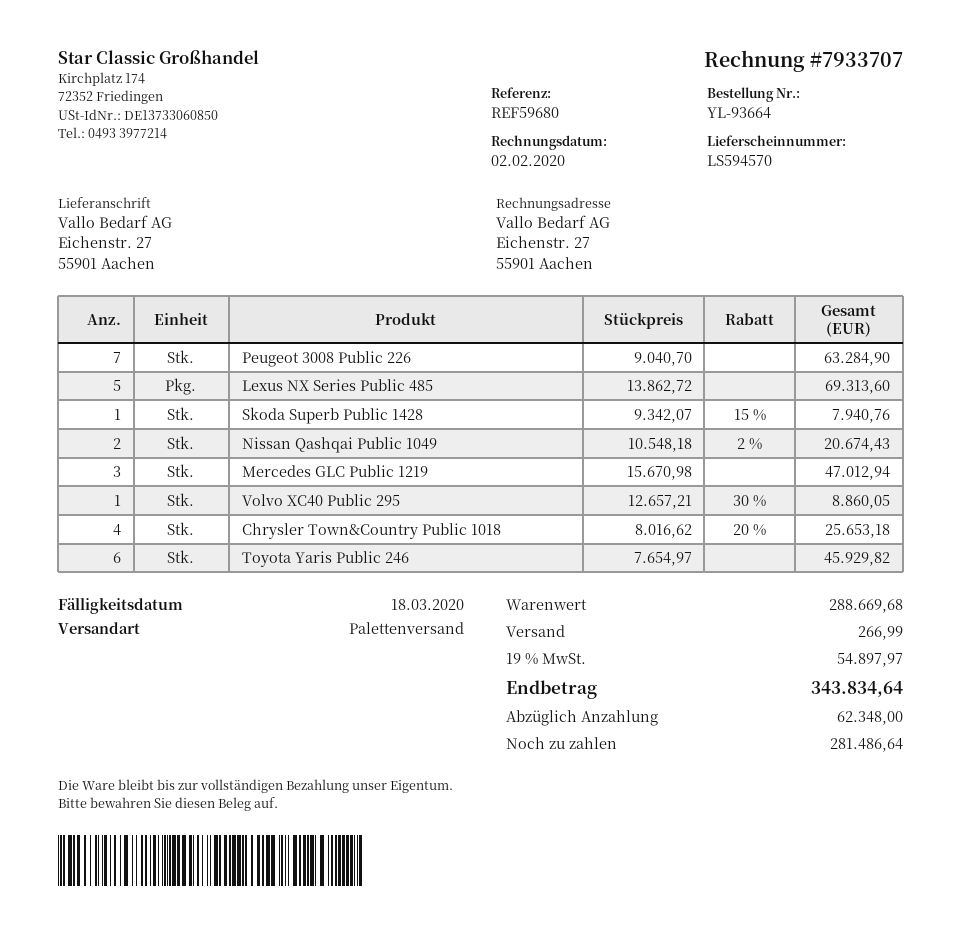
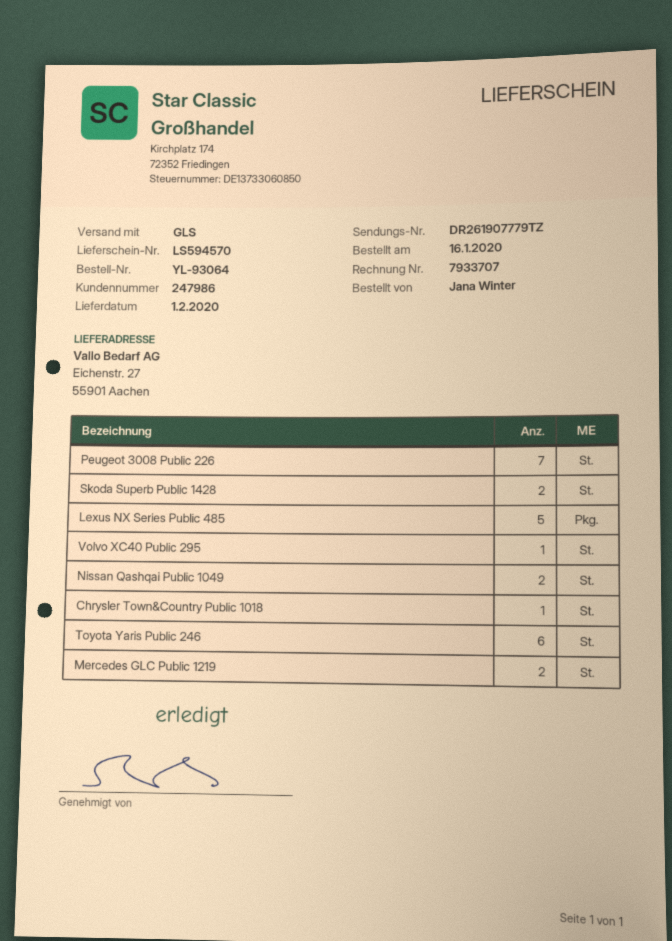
order number: YL-93664 -> YL-93064
shipping method: pallet freight -> GLS
Skoda Superb Public 1428: 1 -> 2
Mercedes GLC Public 1219: 3 -> 2
Chrysler Town&Country Public 1018: 4 -> 1

